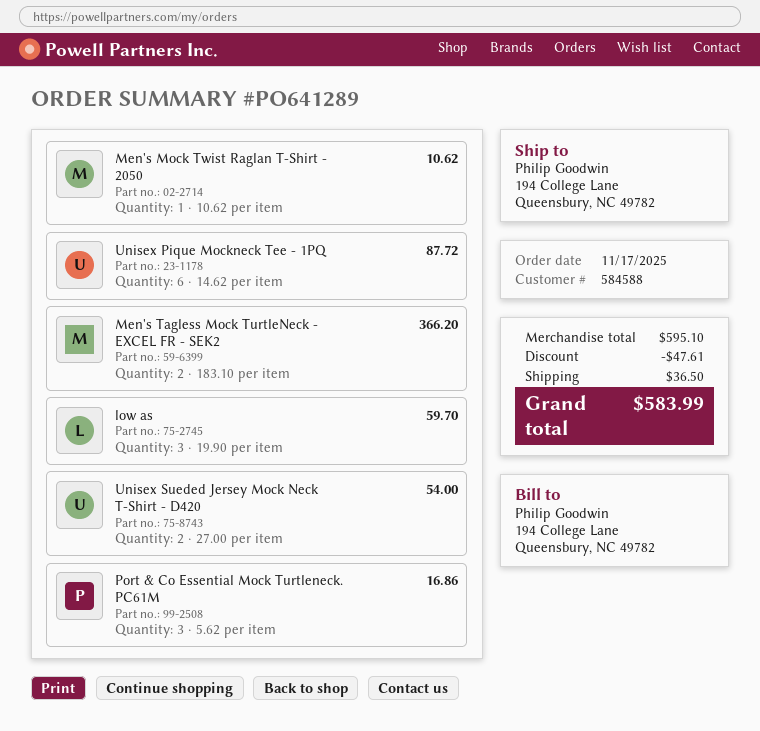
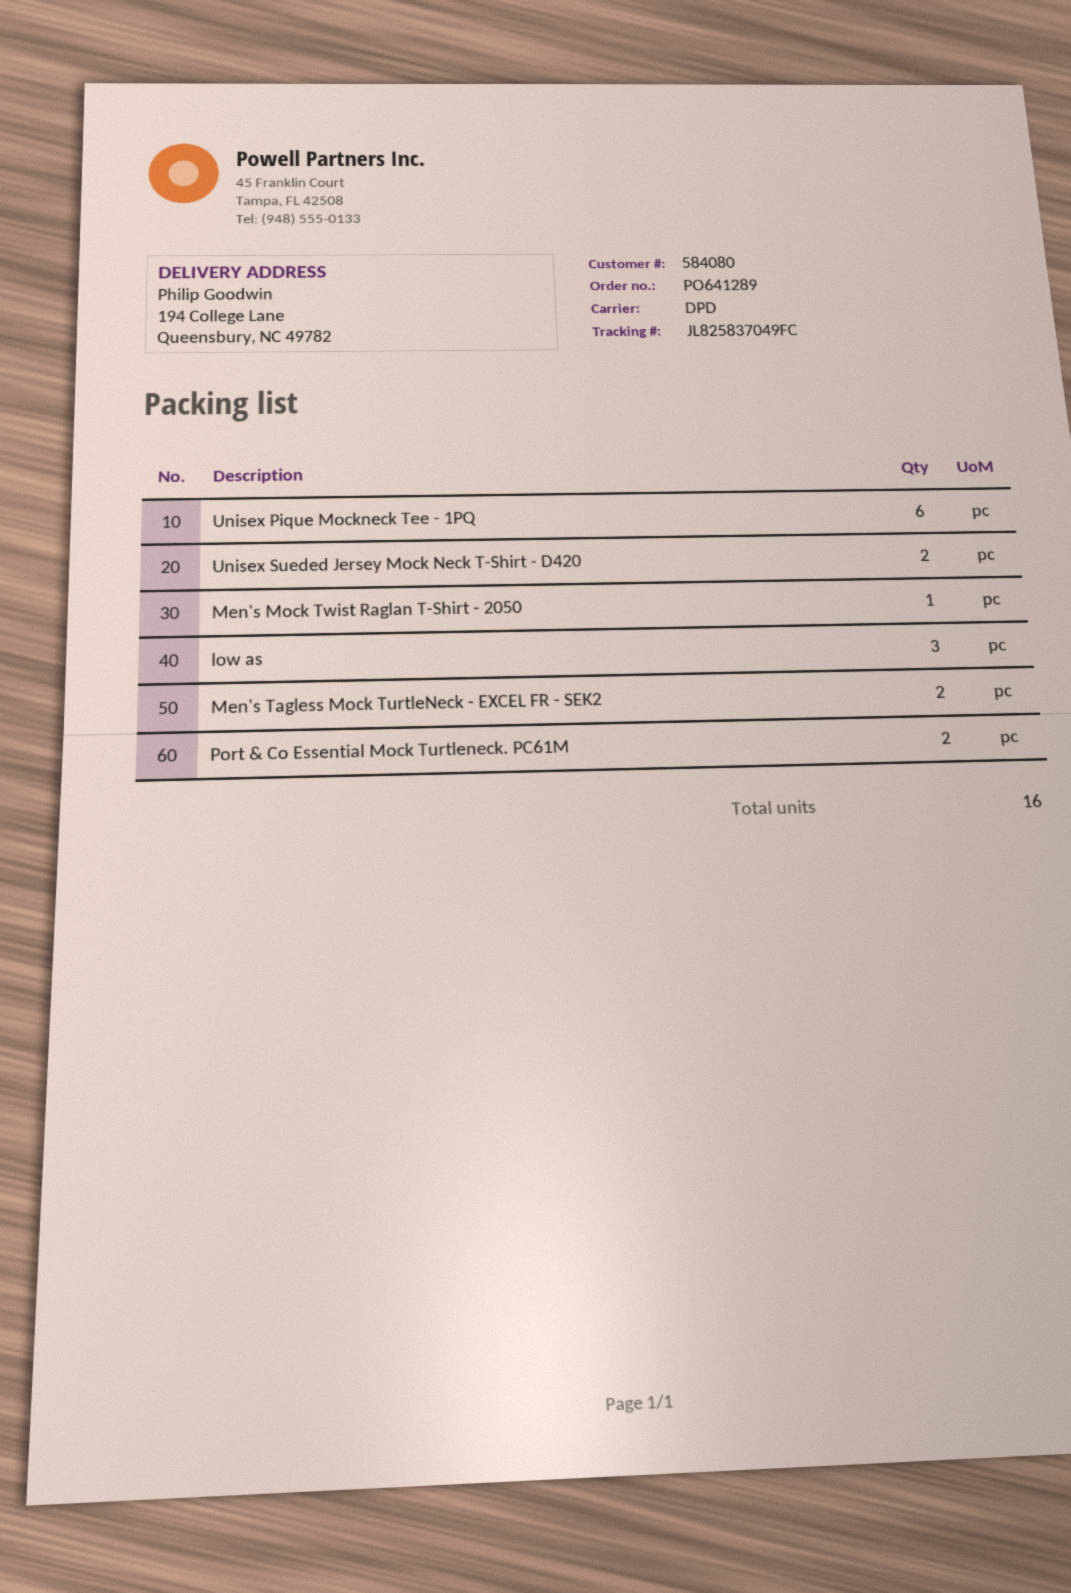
customer number: 584588 -> 584080
Port & Co Essential Mock Turtleneck. PC61M: 3 -> 2

